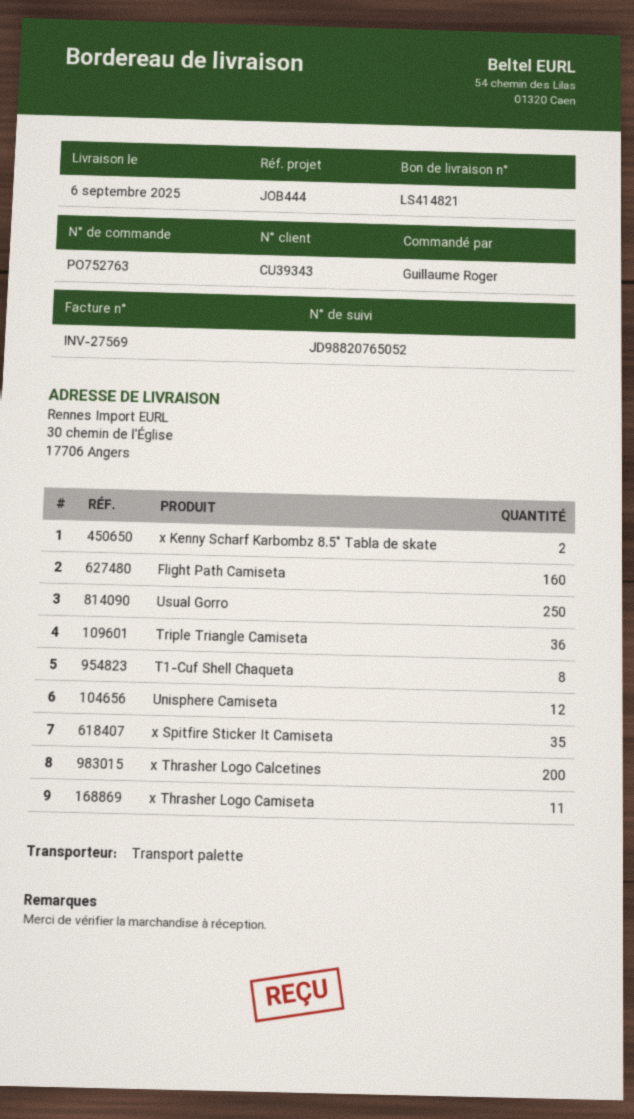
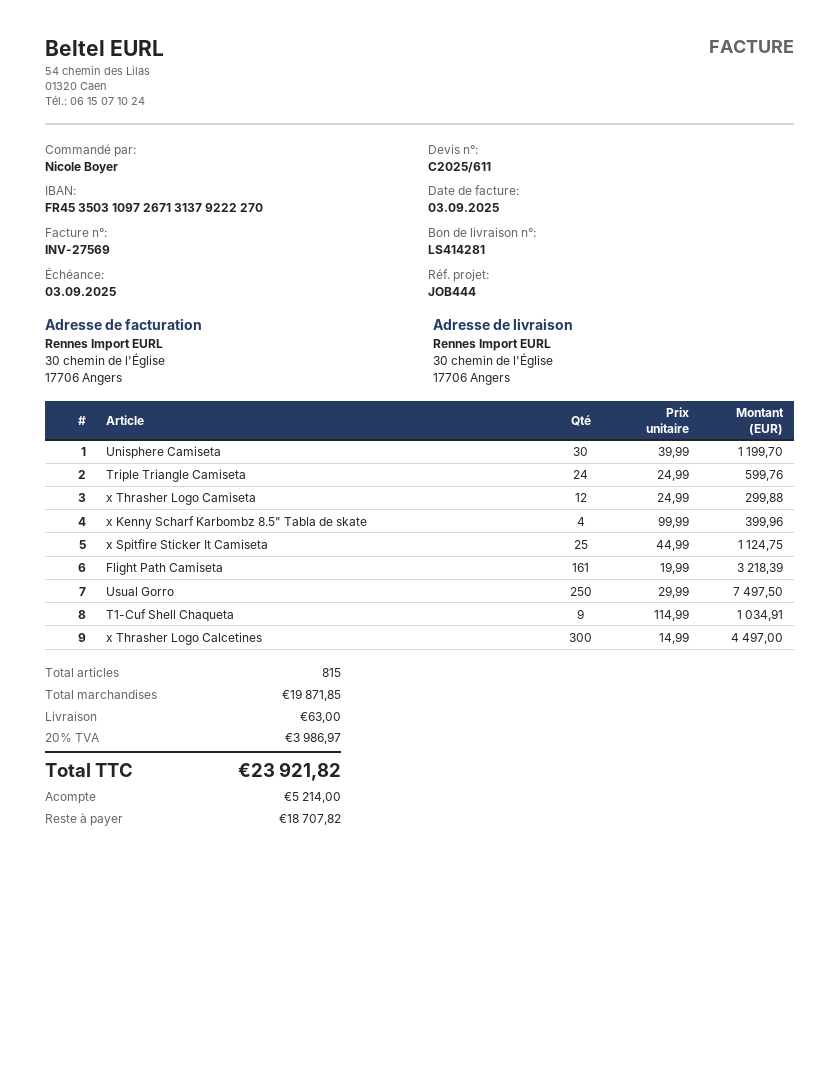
delivery note number: LS414821 -> LS414281
ordered by: Guillaume Roger -> Nicole Boyer
x Kenny Scharf Karbombz 8.5" Tabla de skate: 2 -> 4
Flight Path Camiseta: 160 -> 161
Triple Triangle Camiseta: 36 -> 24
T1-Cuf Shell Chaqueta: 8 -> 9
Unisphere Camiseta: 12 -> 30
x Spitfire Sticker It Camiseta: 35 -> 25
x Thrasher Logo Calcetines: 200 -> 300
x Thrasher Logo Camiseta: 11 -> 12

